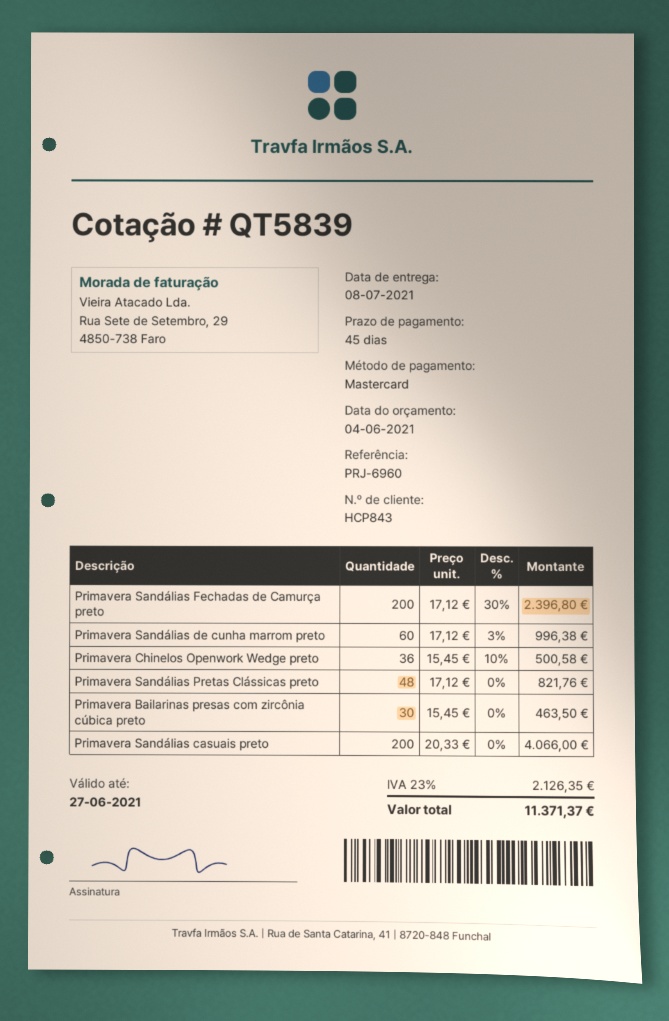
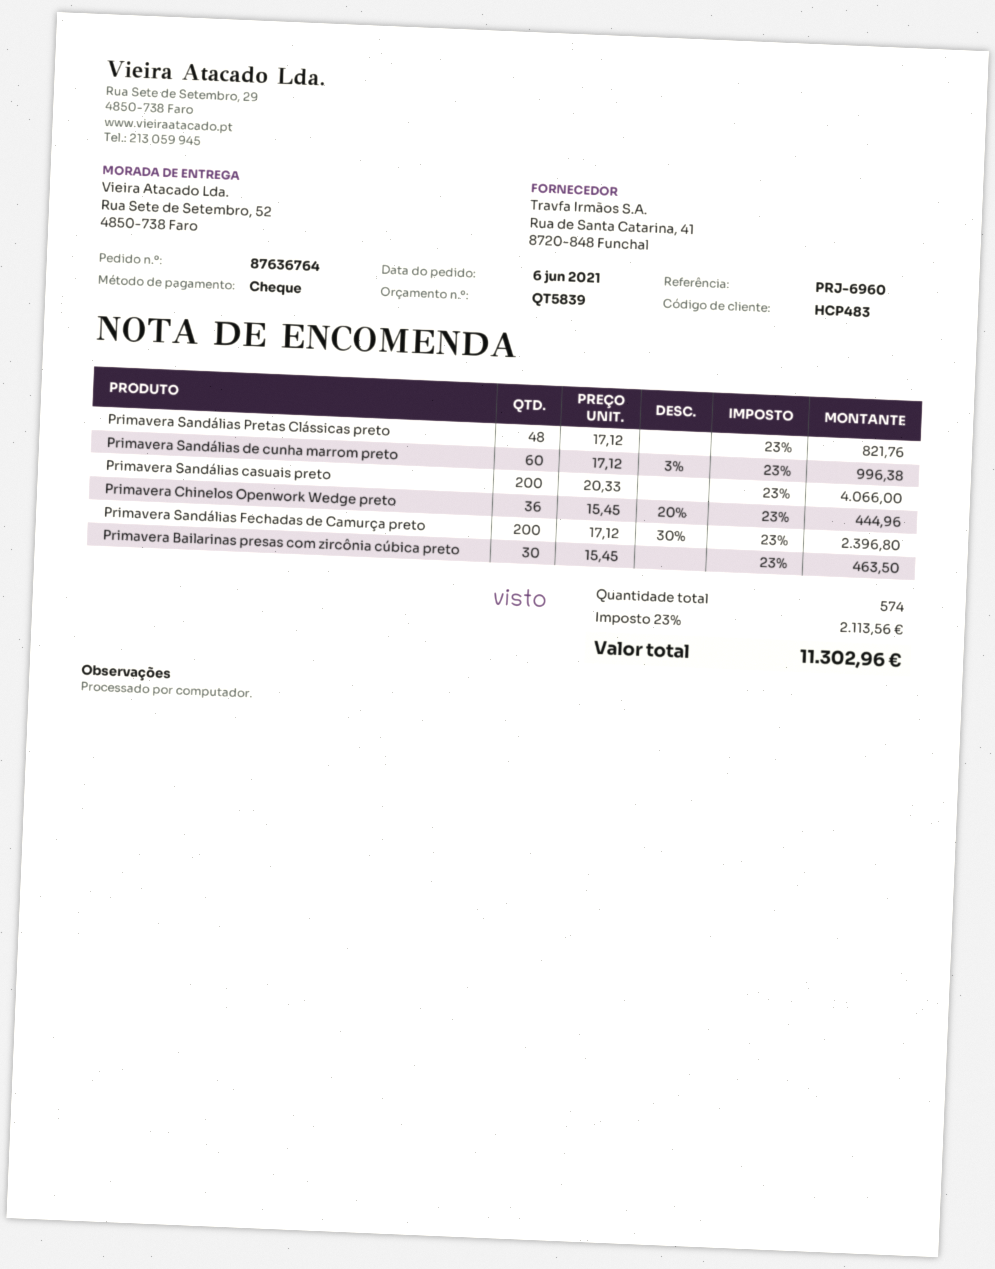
customer number: HCP843 -> HCP483
payment method: Mastercard -> cheque
Primavera Chinelos Openwork Wedge preto: 36 x 15.45 - 10% = 500.58 -> 36 x 15.45 - 20% = 444.96
tax: 23% = 2126.35 -> 23% = 2113.56
total: 11371.37 -> 11302.96

